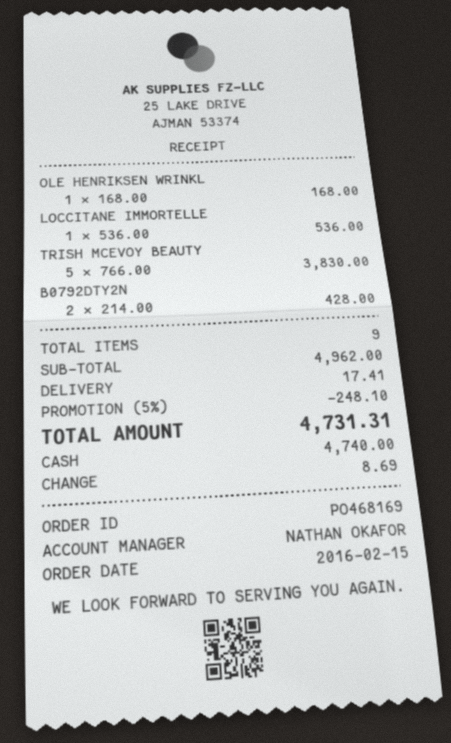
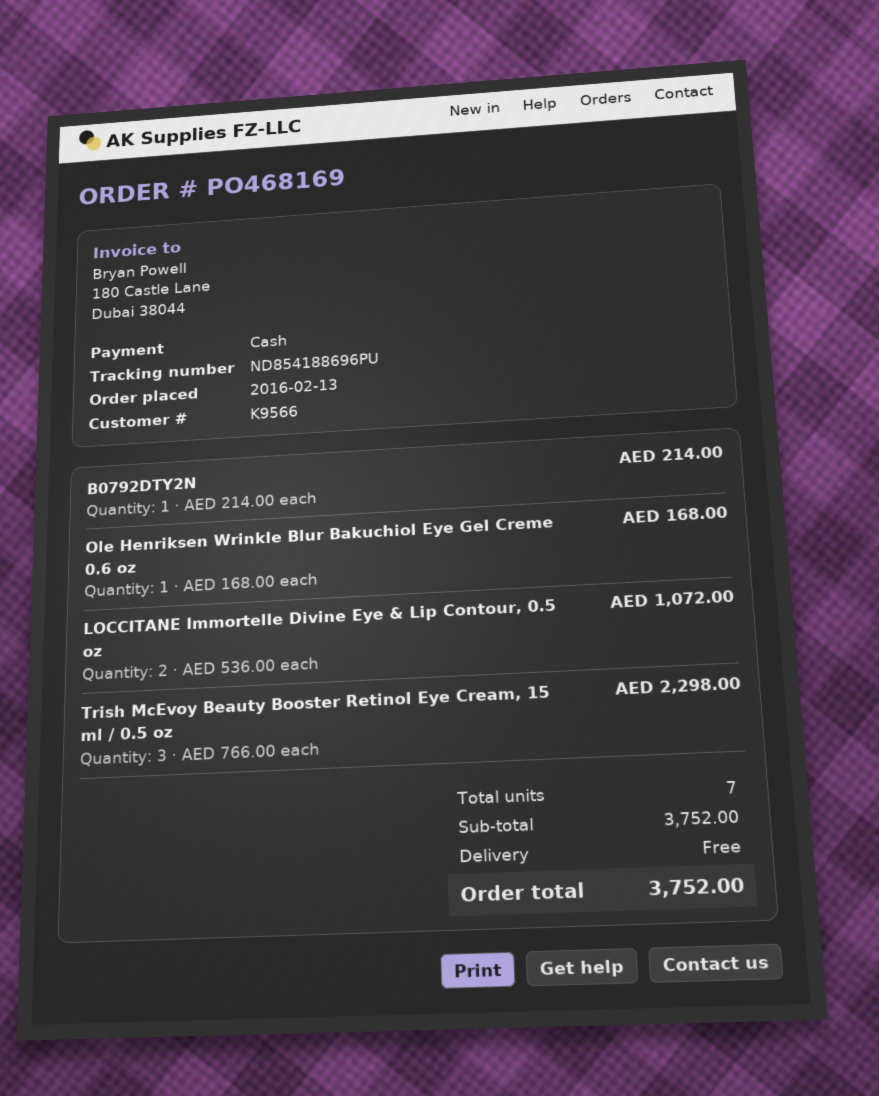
order date: 2016-02-15 -> 2016-02-13
LOCCITANE IMMORTELLE: 1 x 536.00 = 536.00 -> 2 x 536.00 = 1072.00
TRISH MCEVOY BEAUTY: 5 x 766.00 = 3830.00 -> 3 x 766.00 = 2298.00
B0792DTY2N: 2 x 214.00 = 428.00 -> 1 x 214.00 = 214.00
total quantity: 9 -> 7
subtotal: 4962.00 -> 3752.00
discount: 5% = 248.10 -> none
shipping: 17.41 -> 0.00
total: 4731.31 -> 3752.00

